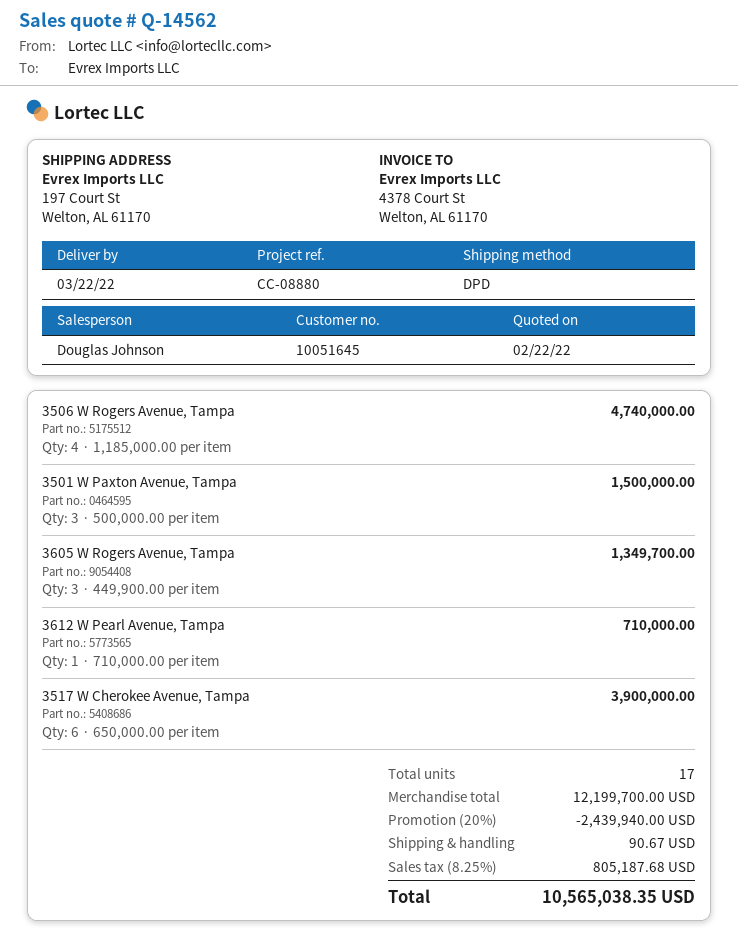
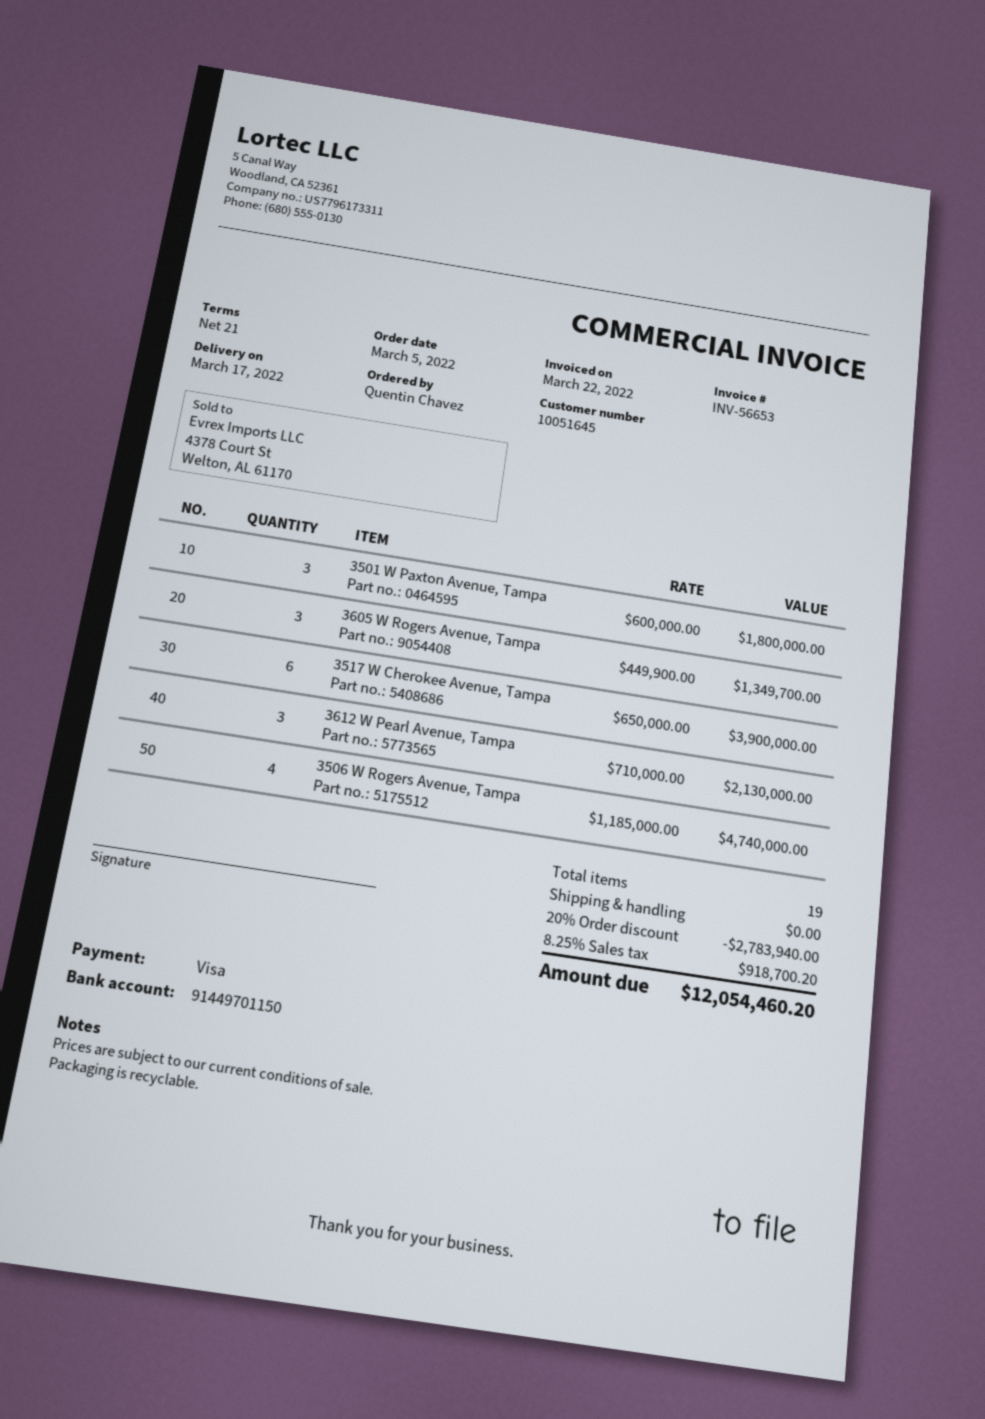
delivery date: 2022-03-22 -> 2022-03-17
3501 W Paxton Avenue, Tampa: 3 x 500000.00 = 1500000.00 -> 3 x 600000.00 = 1800000.00
3612 W Pearl Avenue, Tampa: 1 x 710000.00 = 710000.00 -> 3 x 710000.00 = 2130000.00
total quantity: 17 -> 19
discount: 20% = 2439940.00 -> 20% = 2783940.00
shipping: 90.67 -> 0.00
tax: 8.25% = 805187.68 -> 8.25% = 918700.20
total: 10565038.35 -> 12054460.20

